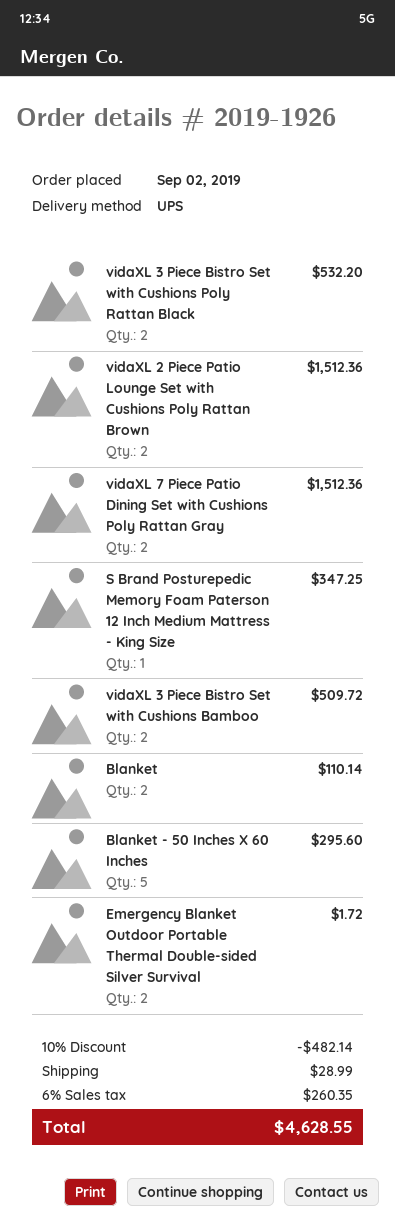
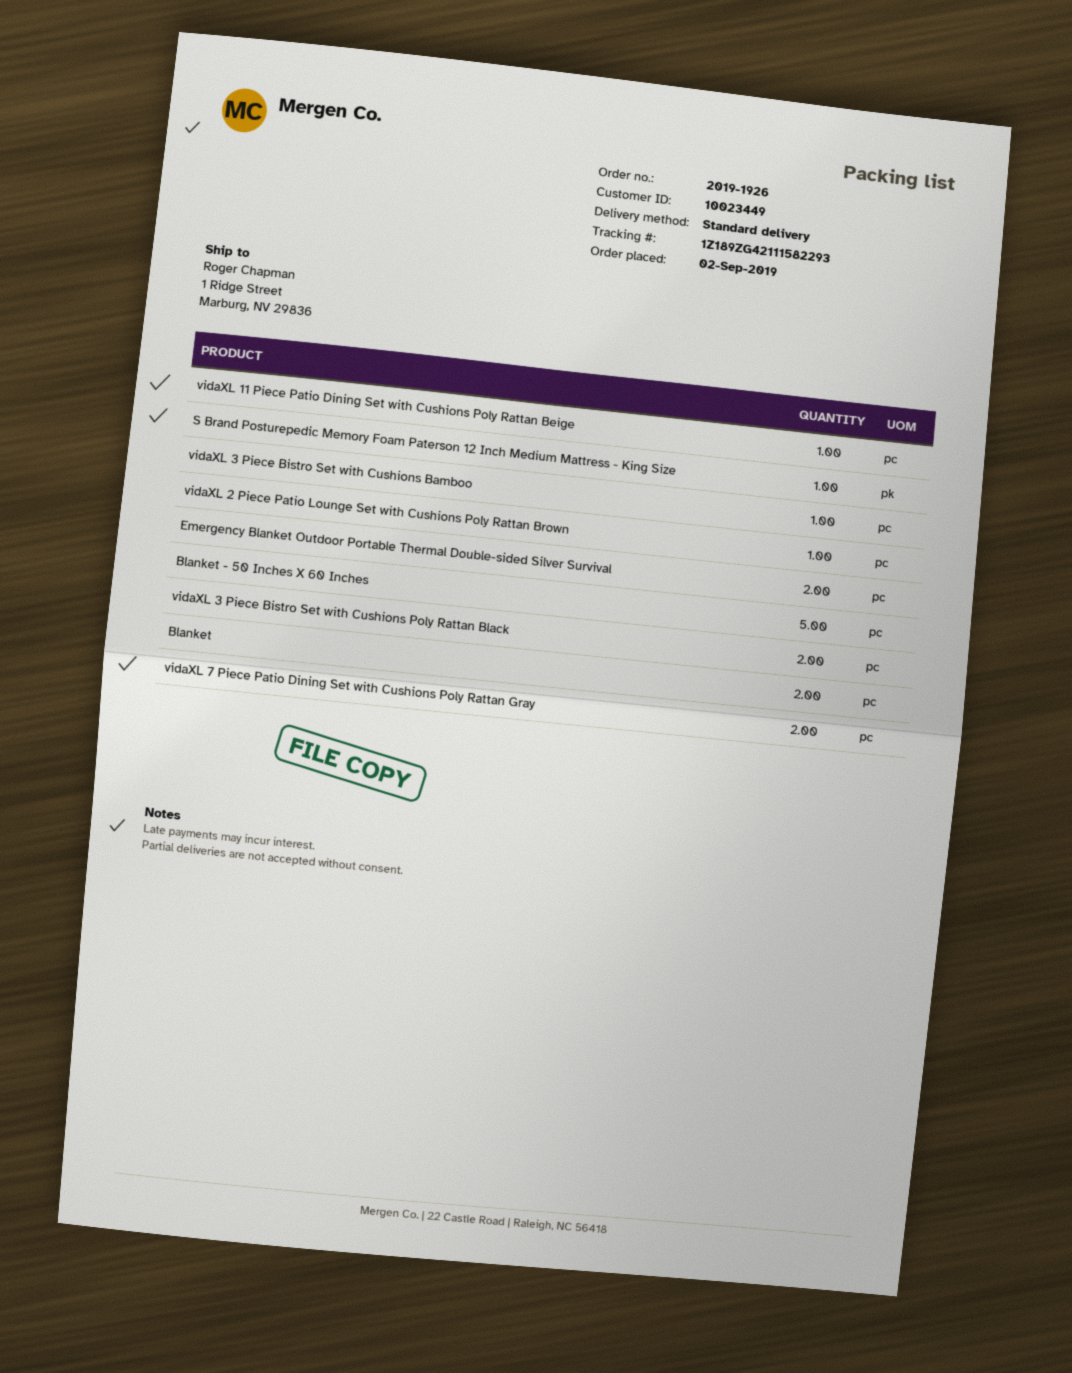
shipping method: UPS -> standard
vidaXL 2 Piece Patio Lounge Set with Cushions Poly Rattan Brown: 2 -> 1
vidaXL 3 Piece Bistro Set with Cushions Bamboo: 2 -> 1
vidaXL 11 Piece Patio Dining Set with Cushions Poly Rattan Beige: none -> 1

